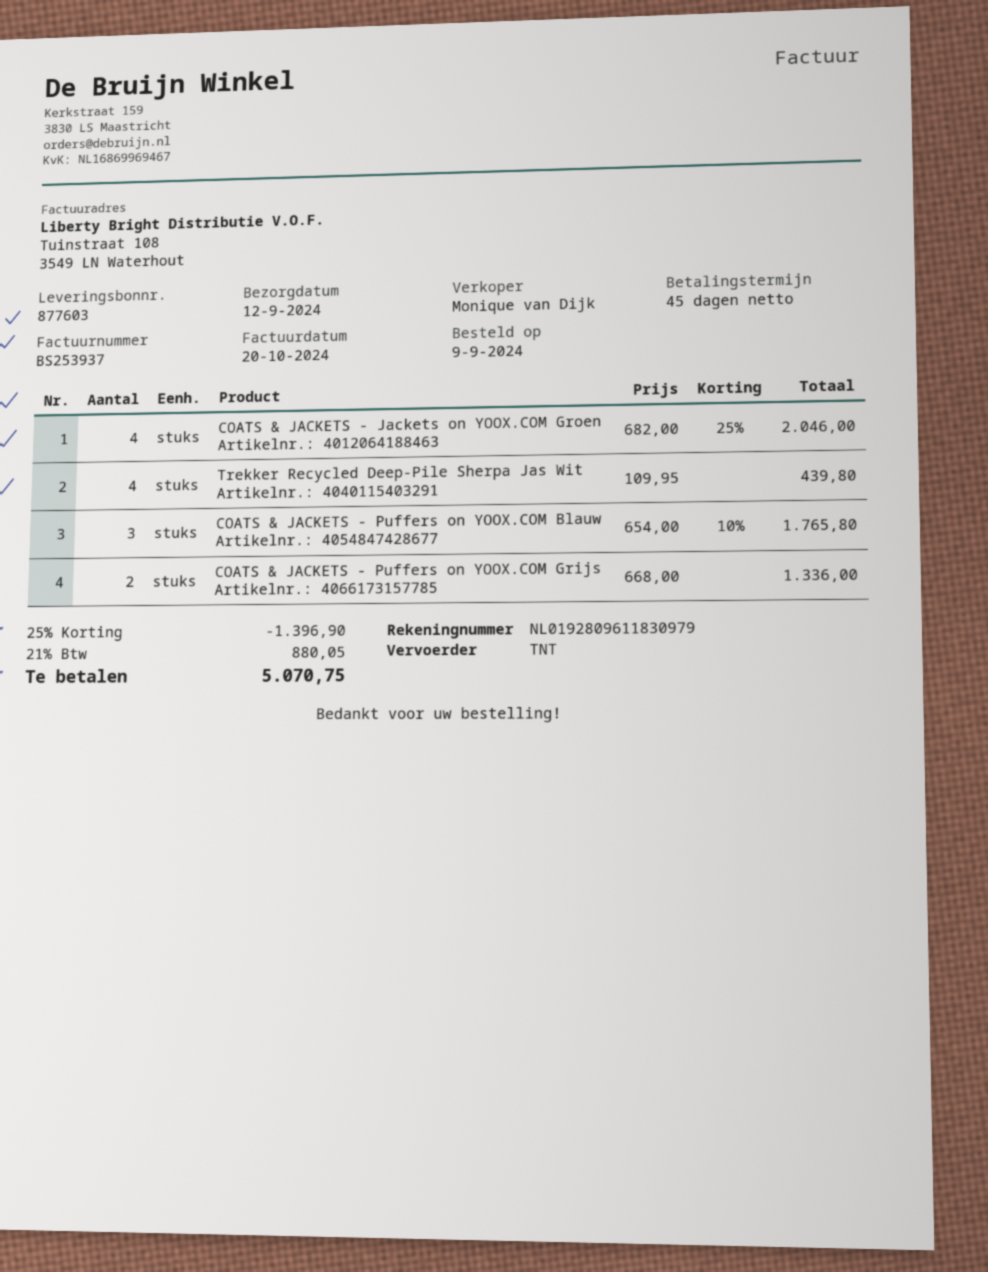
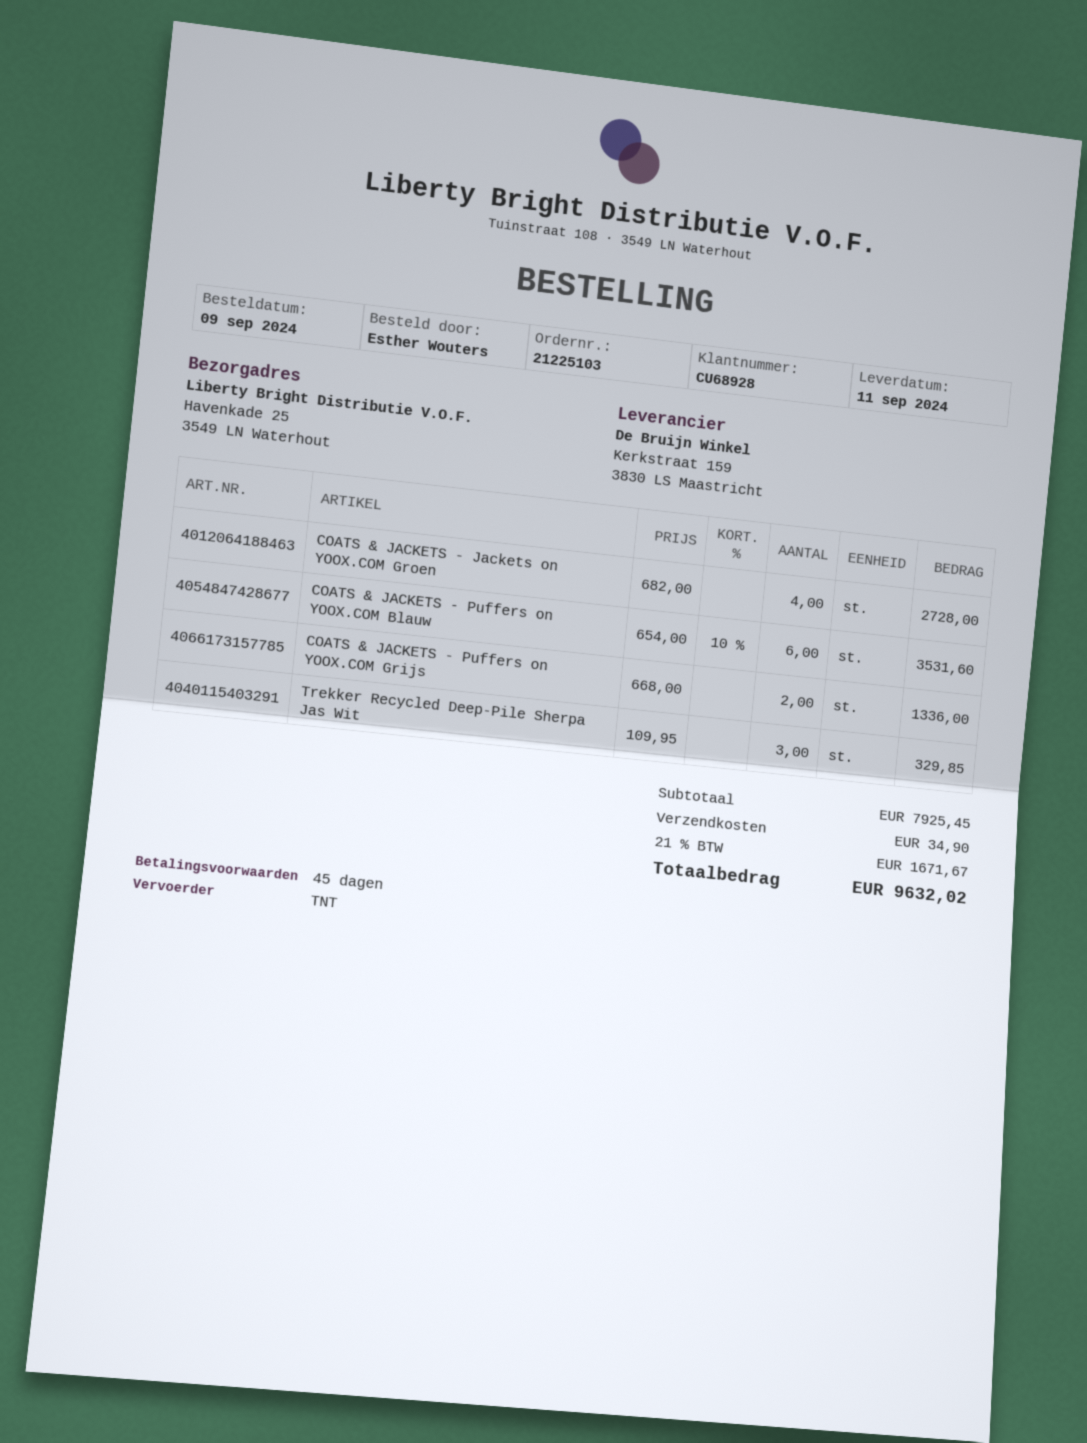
delivery date: 2024-09-12 -> 2024-09-11
COATS & JACKETS - Jackets on YOOX.COM Groen: 4 x 682.00 - 25% = 2046.00 -> 4 x 682.00 = 2728.00
Trekker Recycled Deep-Pile Sherpa Jas Wit: 4 x 109.95 = 439.80 -> 3 x 109.95 = 329.85
COATS & JACKETS - Puffers on YOOX.COM Blauw: 3 x 654.00 - 10% = 1765.80 -> 6 x 654.00 - 10% = 3531.60
discount: 25% = 1396.90 -> none
shipping: none -> 34.90
tax: 21% = 880.05 -> 21% = 1671.67
total: 5070.75 -> 9632.02

